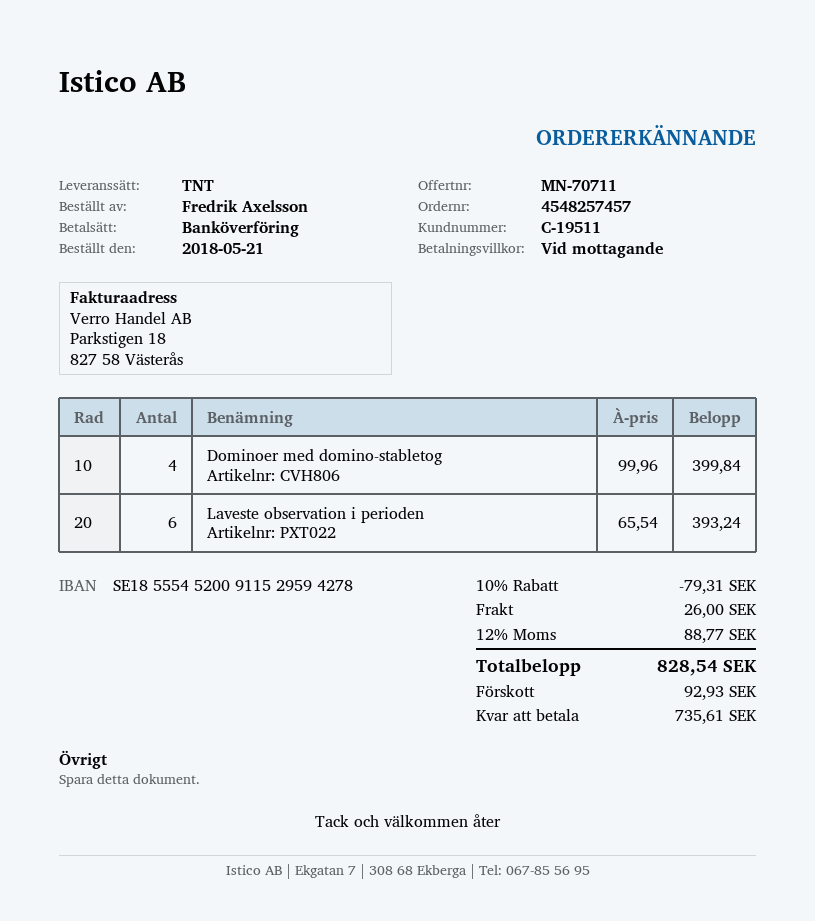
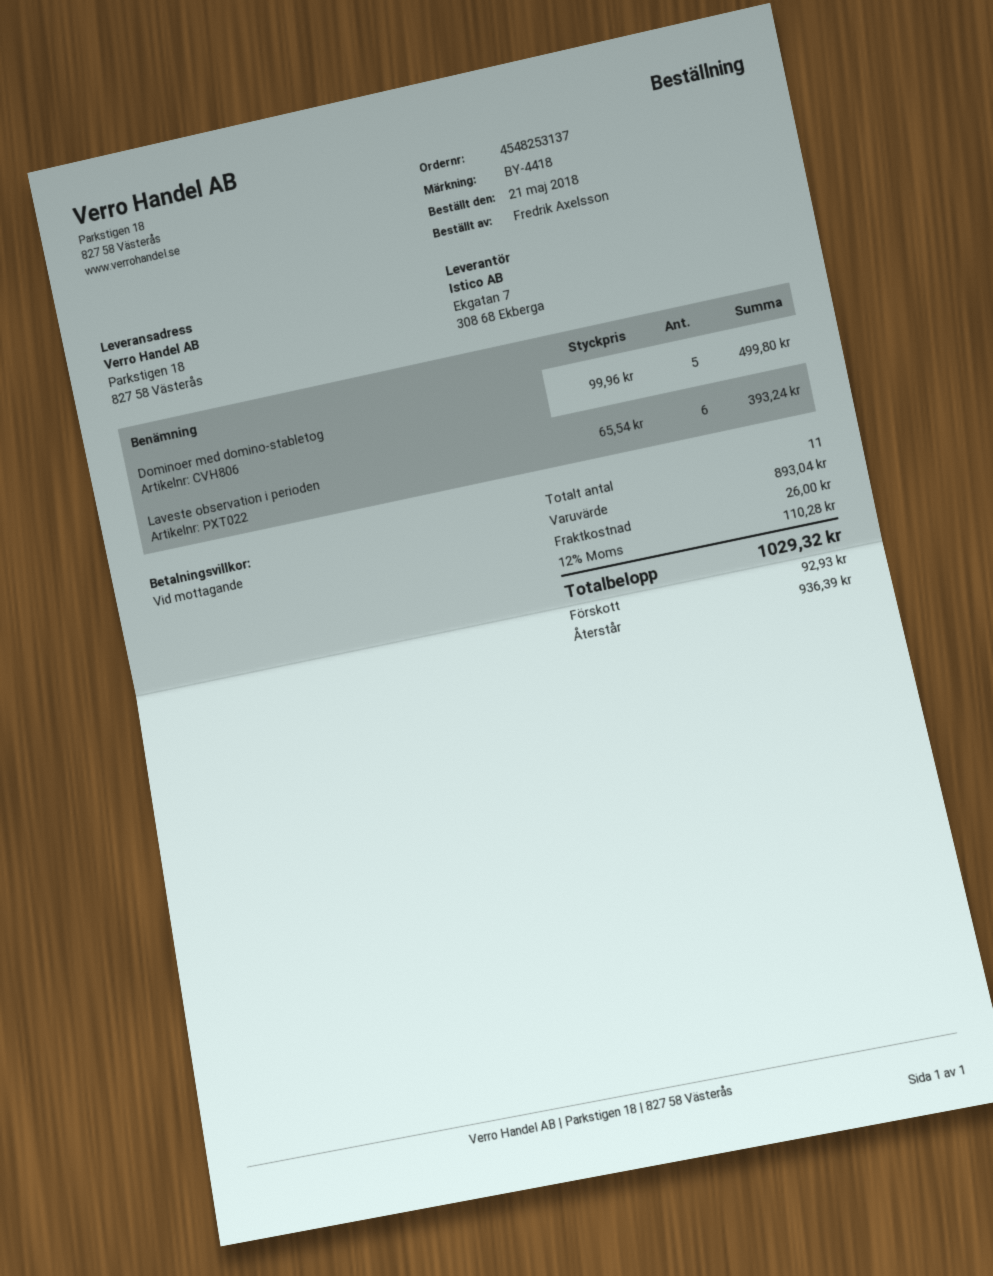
order number: 4548257457 -> 4548253137
Dominoer med domino-stabletog: 4 x 99.96 = 399.84 -> 5 x 99.96 = 499.80
discount: 10% = 79.31 -> none
tax: 12% = 88.77 -> 12% = 110.28
total: 828.54 -> 1029.32
balance: 735.61 -> 936.39

